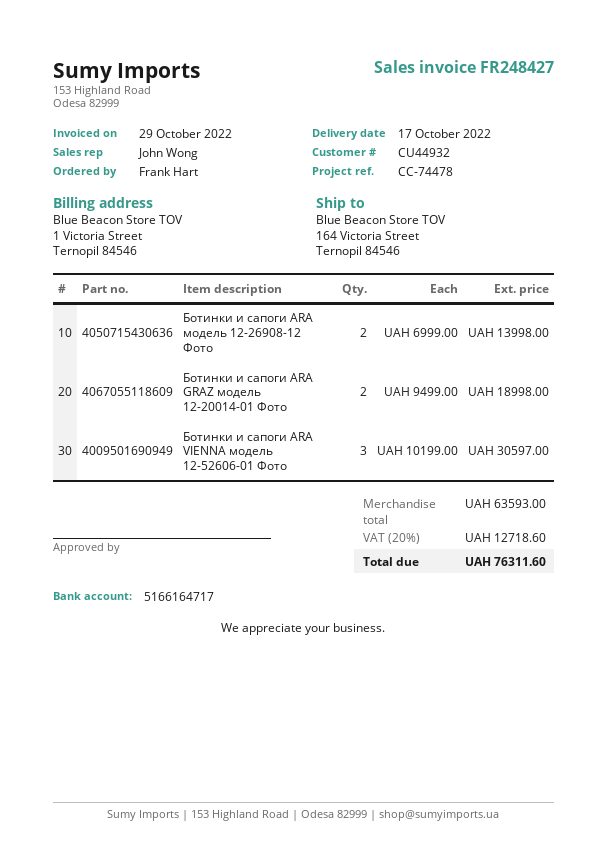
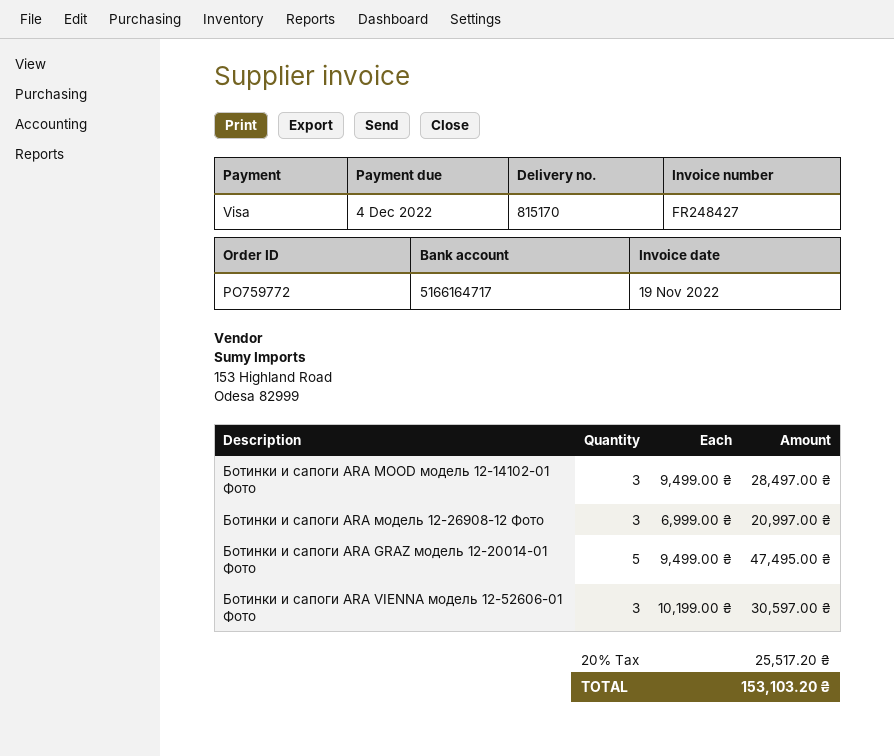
invoice date: 2022-10-29 -> 2022-11-19
Ботинки и сапоги ARA модель 12-26908-12 Фото: 2 x 6999.00 = 13998.00 -> 3 x 6999.00 = 20997.00
Ботинки и сапоги ARA GRAZ модель 12-20014-01 Фото: 2 x 9499.00 = 18998.00 -> 5 x 9499.00 = 47495.00
Ботинки и сапоги ARA MOOD модель 12-14102-01 Фото: none -> 3 x 9499.00 = 28497.00
tax: 20% = 12718.60 -> 20% = 25517.20
total: 76311.60 -> 153103.20

